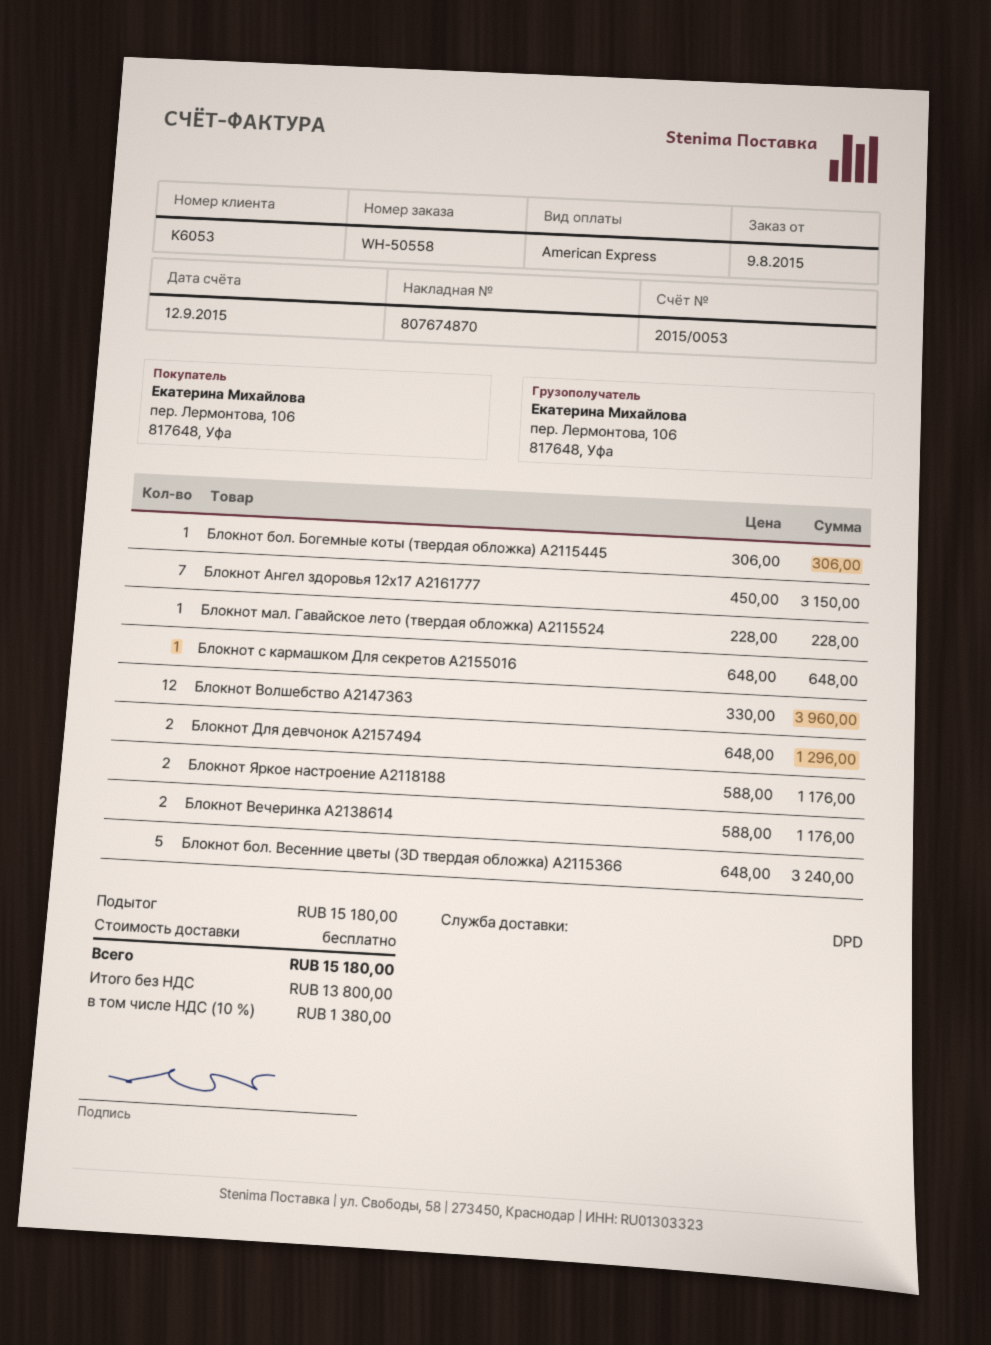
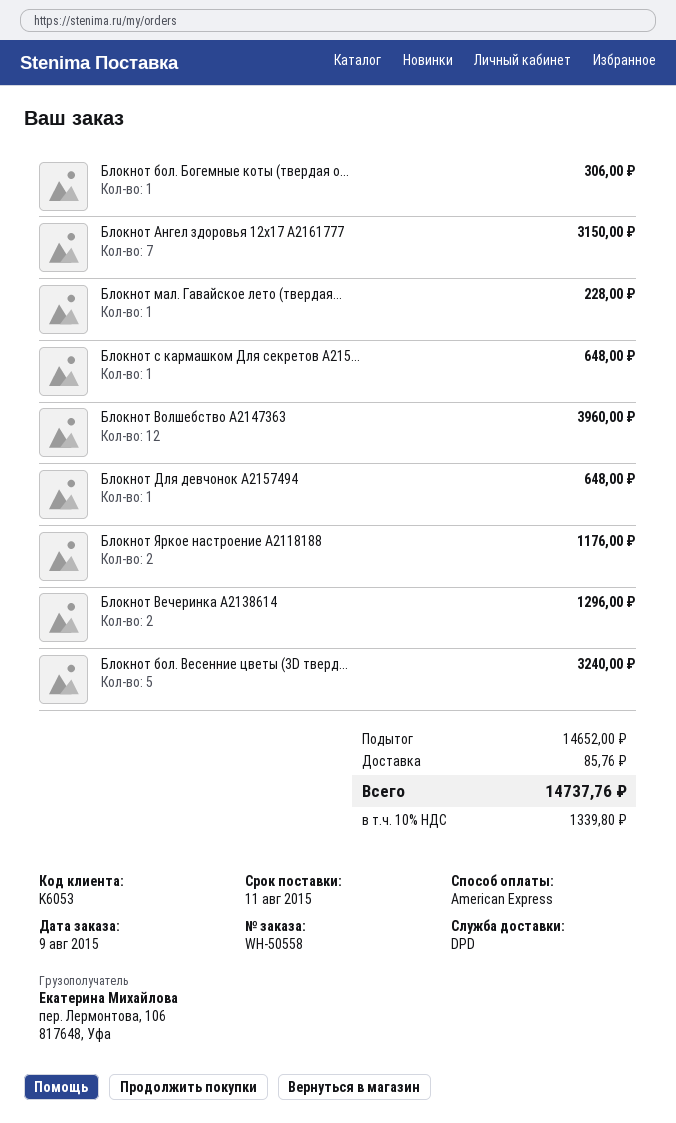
Блокнот Для девчонок A2157494: 2 for 1296.00 -> 1 for 648.00
Блокнот Вечеринка A2138614: 2 for 1176.00 -> 2 for 1296.00
subtotal: 15180.00 -> 14652.00
shipping: 0.00 -> 85.76
tax: 10% = 1380.00 -> 10% = 1339.80
total: 15180.00 -> 14737.76

